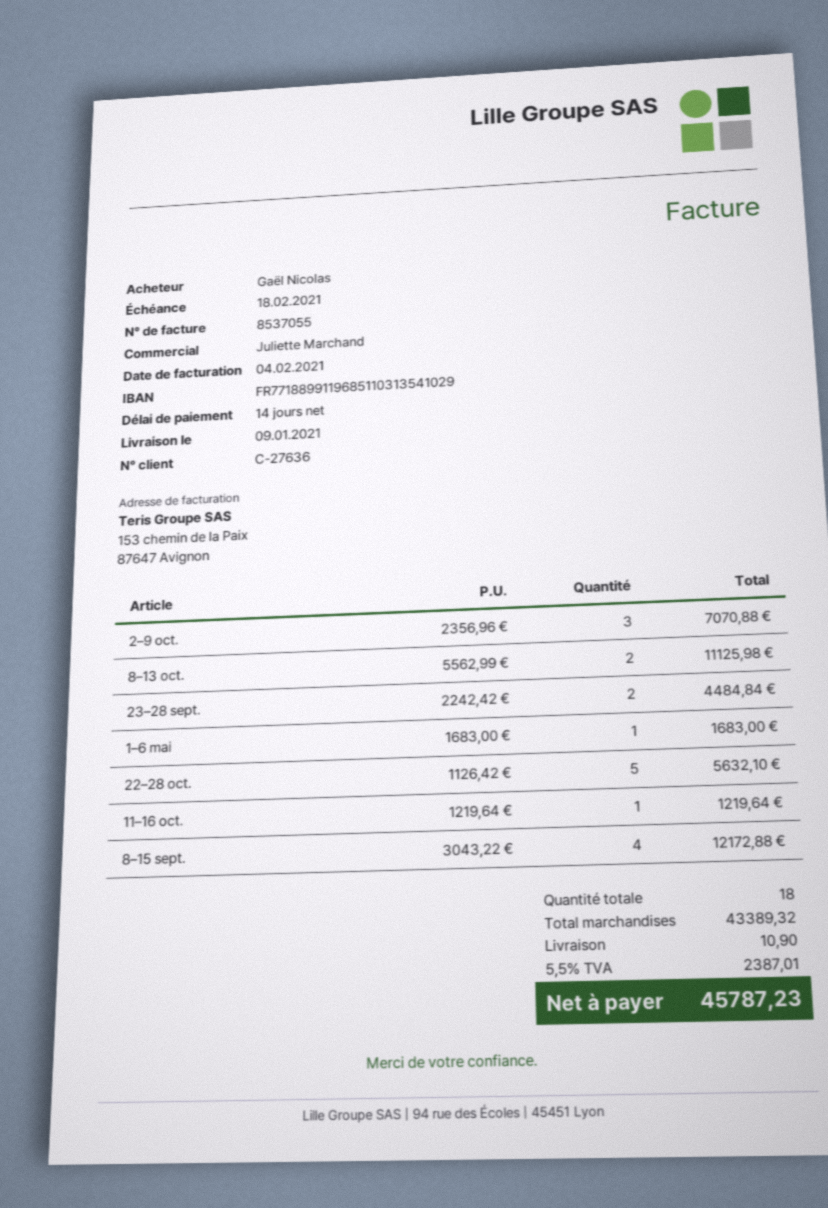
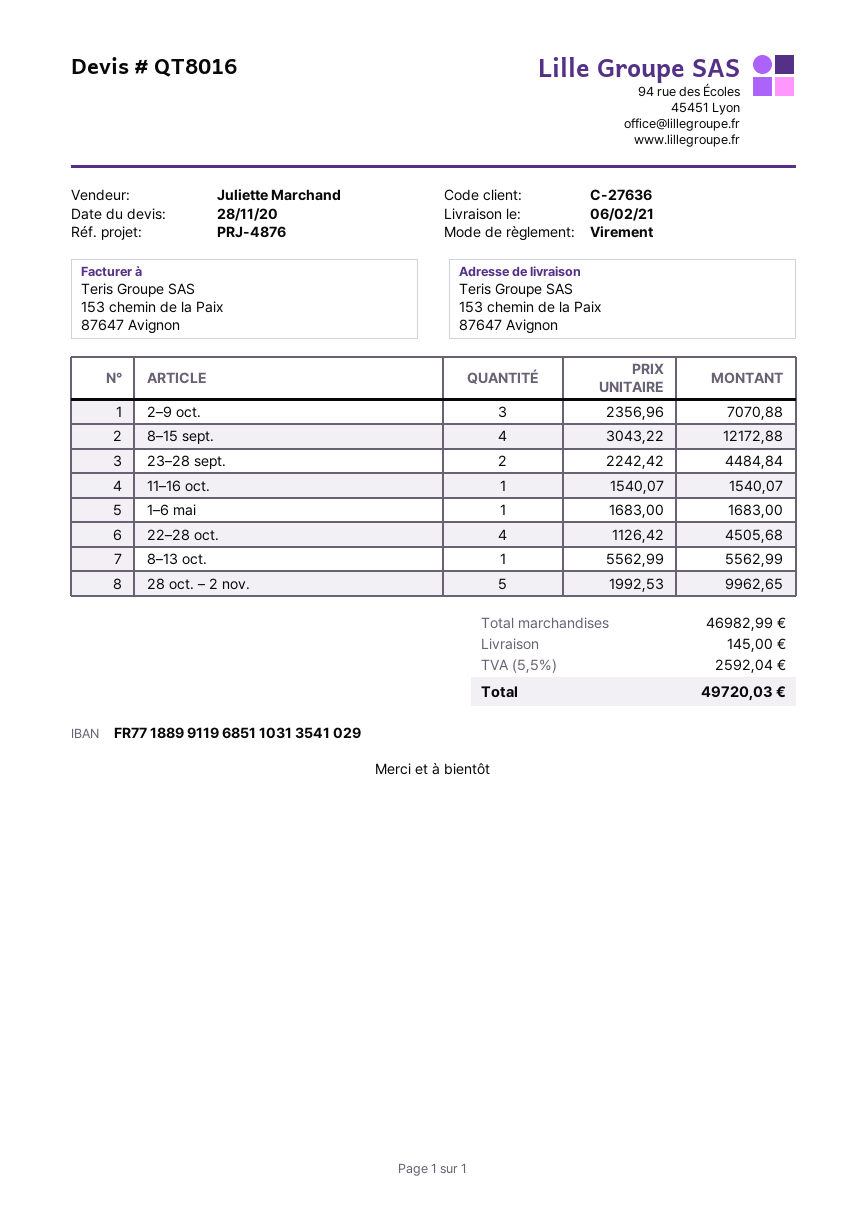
delivery date: 2021-01-09 -> 2021-02-06
8–13 oct.: 2 x 5562.99 = 11125.98 -> 1 x 5562.99 = 5562.99
22–28 oct.: 5 x 1126.42 = 5632.10 -> 4 x 1126.42 = 4505.68
11–16 oct.: 1 x 1219.64 = 1219.64 -> 1 x 1540.07 = 1540.07
28 oct. – 2 nov.: none -> 5 x 1992.53 = 9962.65
subtotal: 43389.32 -> 46982.99
shipping: 10.90 -> 145.00
tax: 5.5% = 2387.01 -> 5.5% = 2592.04
total: 45787.23 -> 49720.03

